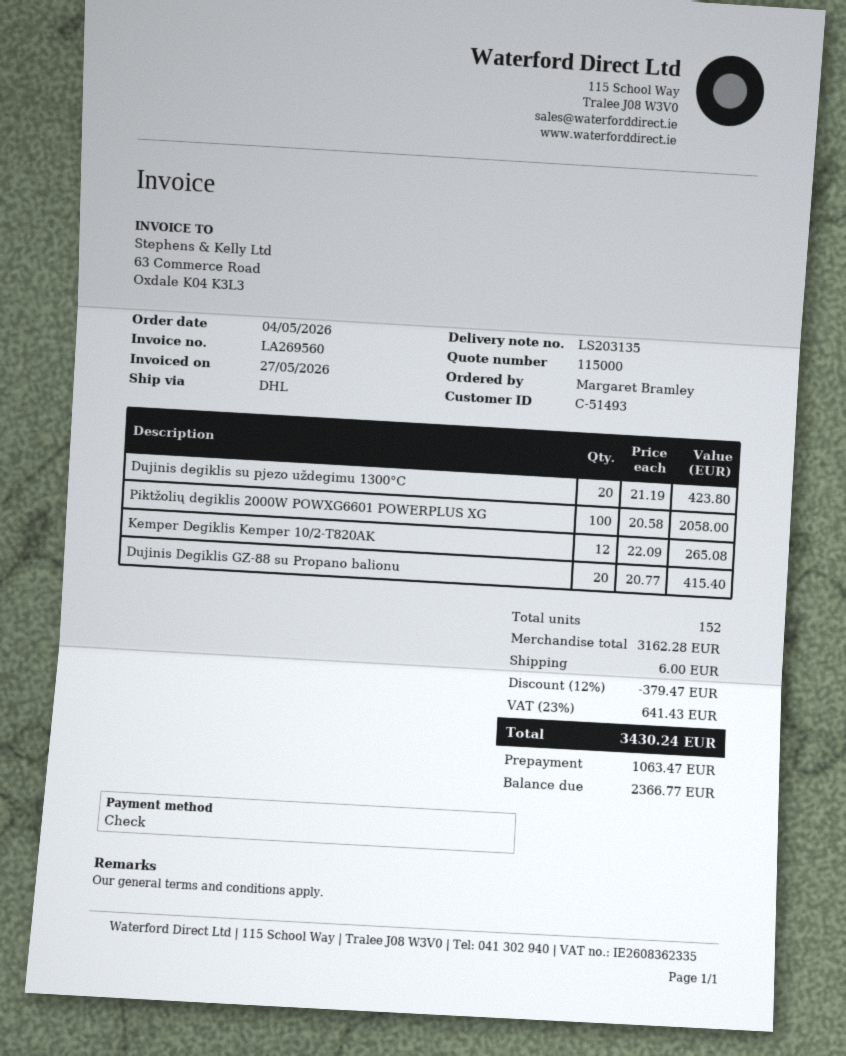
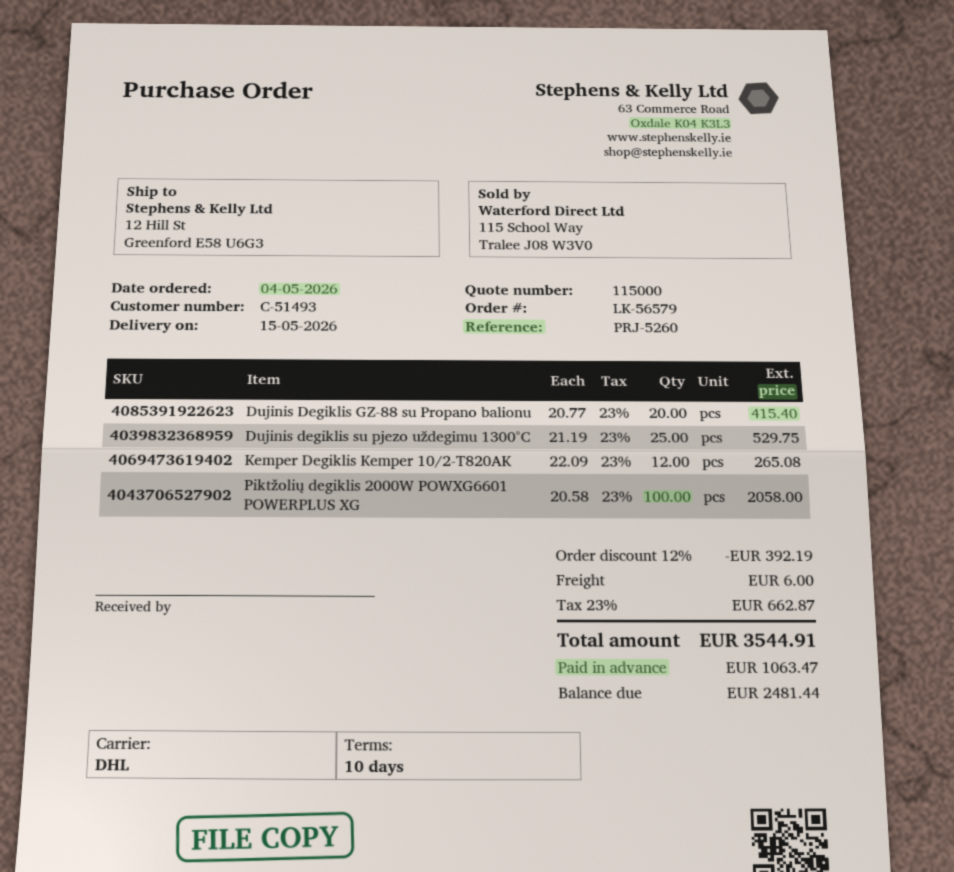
Dujinis degiklis su pjezo uždegimu 1300°C: 20 x 21.19 = 423.80 -> 25 x 21.19 = 529.75
discount: 12% = 379.47 -> 12% = 392.19
tax: 23% = 641.43 -> 23% = 662.87
total: 3430.24 -> 3544.91
balance: 2366.77 -> 2481.44

